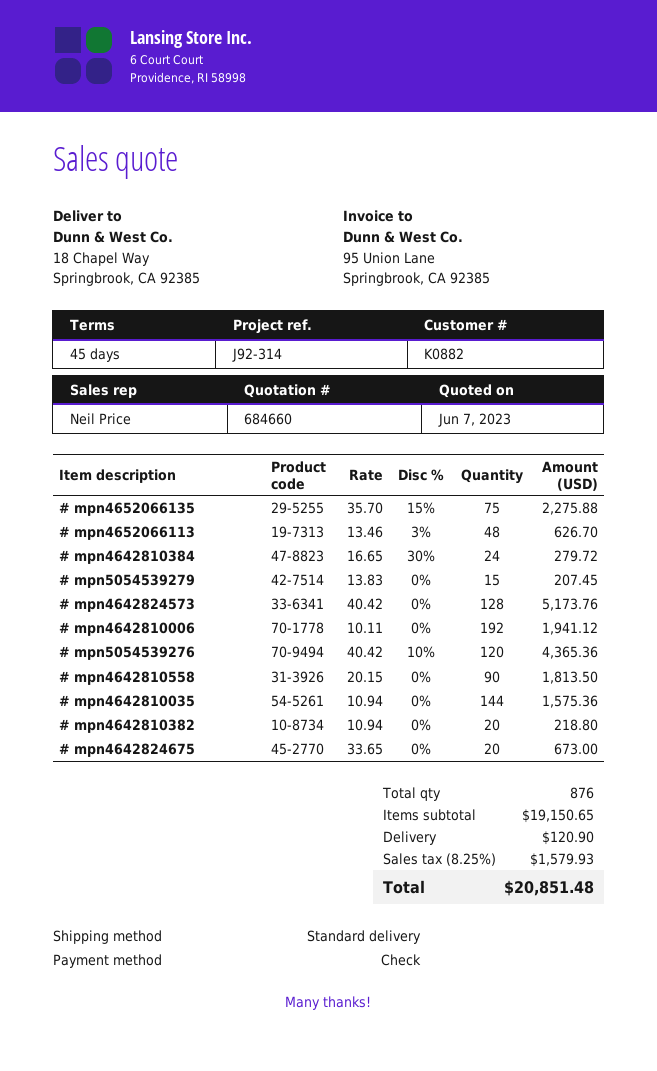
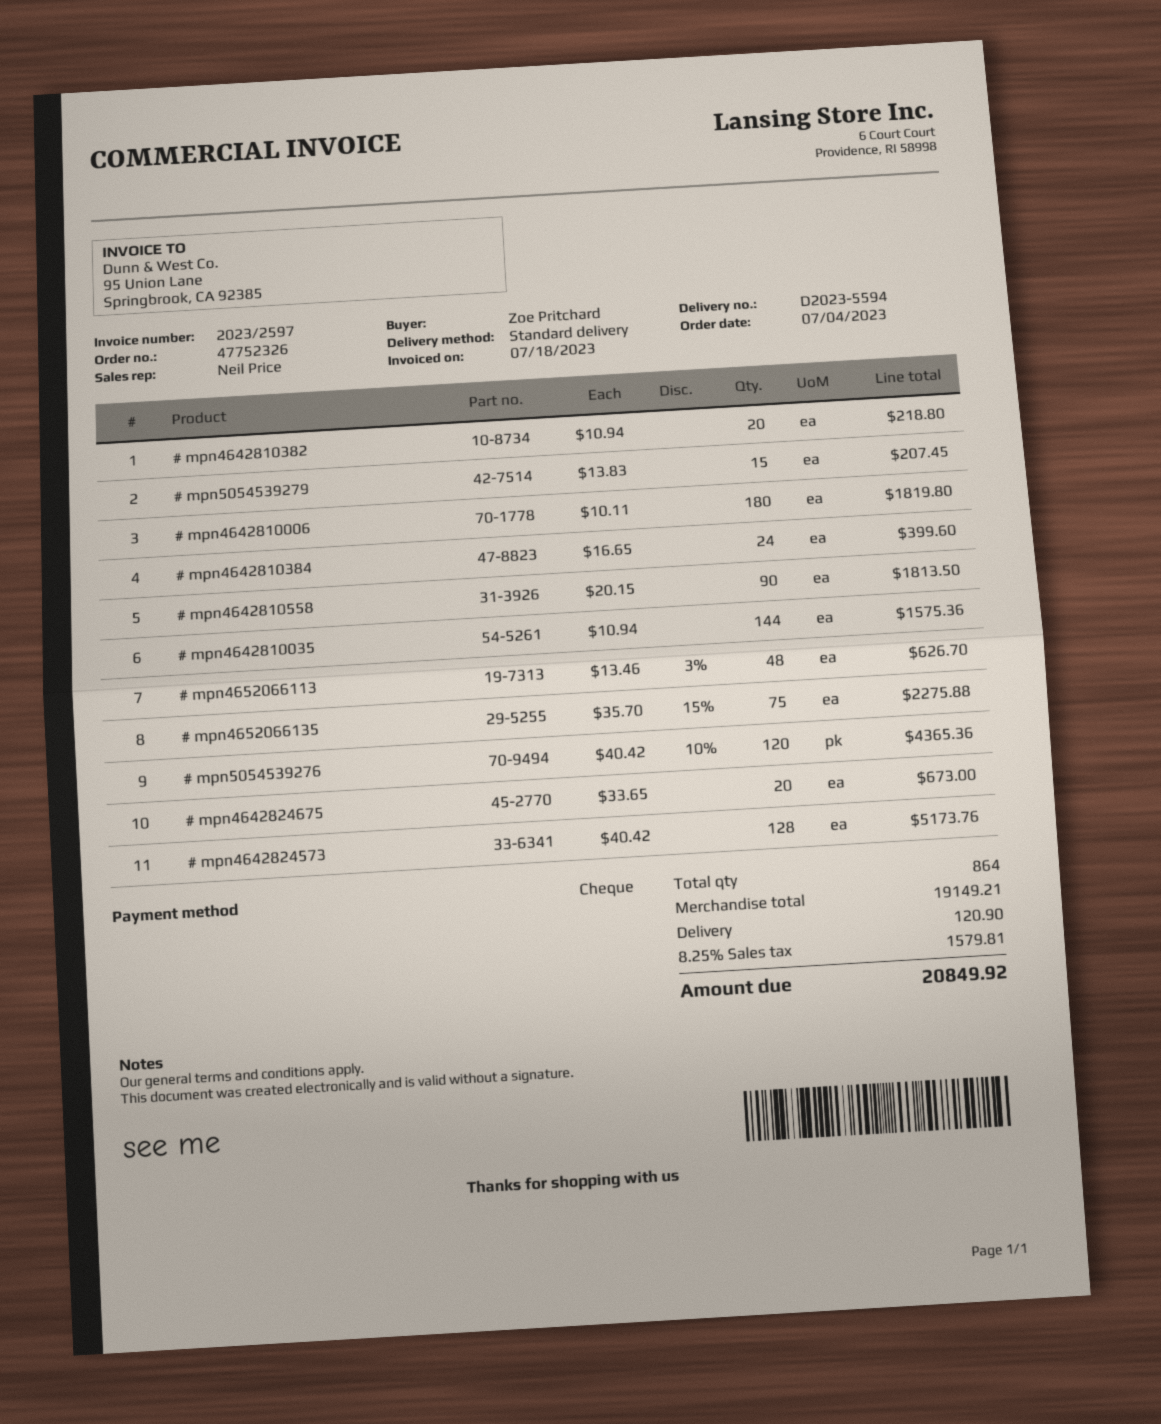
# mpn4642810384: 24 x 16.65 - 30% = 279.72 -> 24 x 16.65 = 399.60
# mpn4642810006: 192 x 10.11 = 1941.12 -> 180 x 10.11 = 1819.80
total quantity: 876 -> 864
subtotal: 19150.65 -> 19149.21
tax: 8.25% = 1579.93 -> 8.25% = 1579.81
total: 20851.48 -> 20849.92

